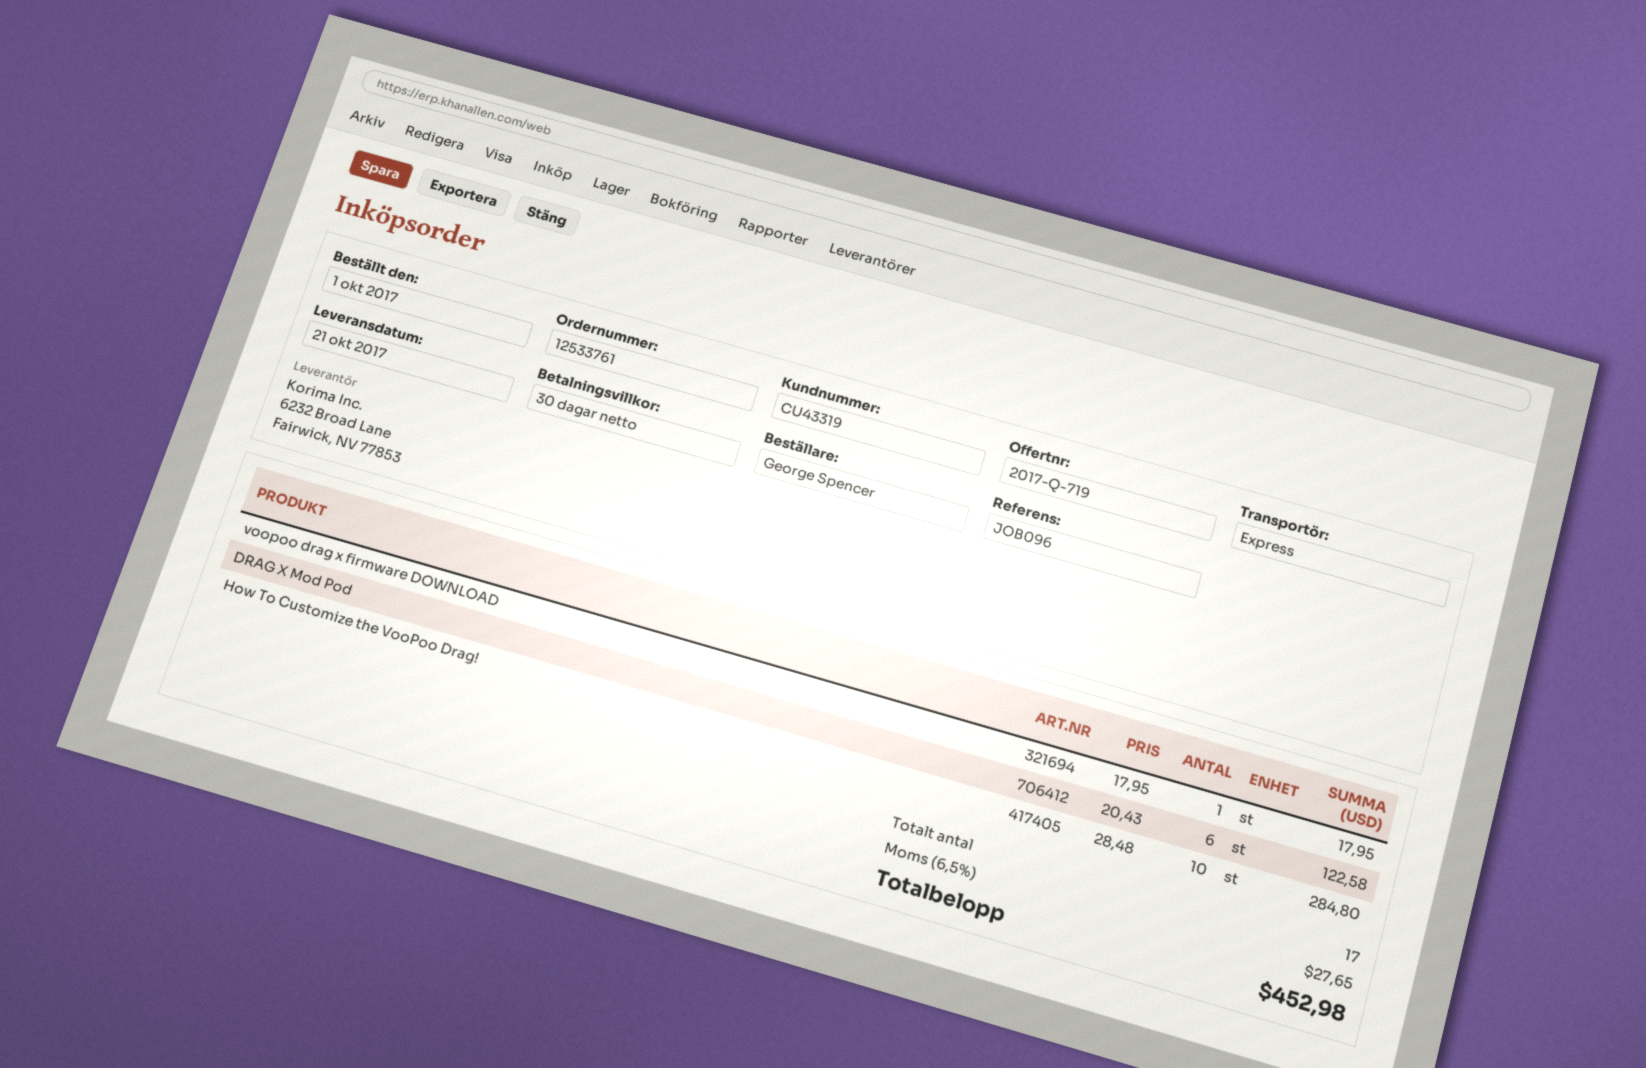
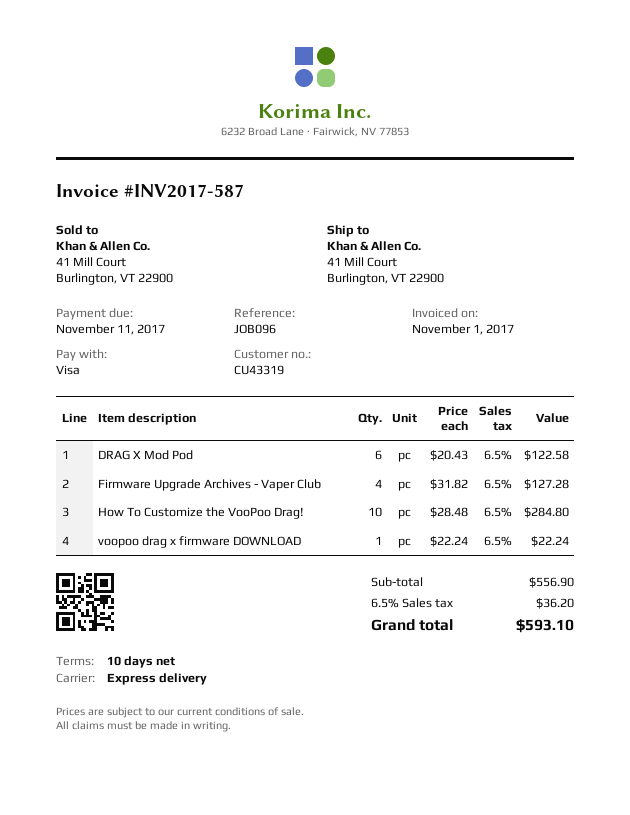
payment terms: 30 days -> 10 days
voopoo drag x firmware DOWNLOAD: 1 x 17.95 = 17.95 -> 1 x 22.24 = 22.24
Firmware Upgrade Archives - Vaper Club: none -> 4 x 31.82 = 127.28
tax: 6.5% = 27.65 -> 6.5% = 36.20
total: 452.98 -> 593.10

